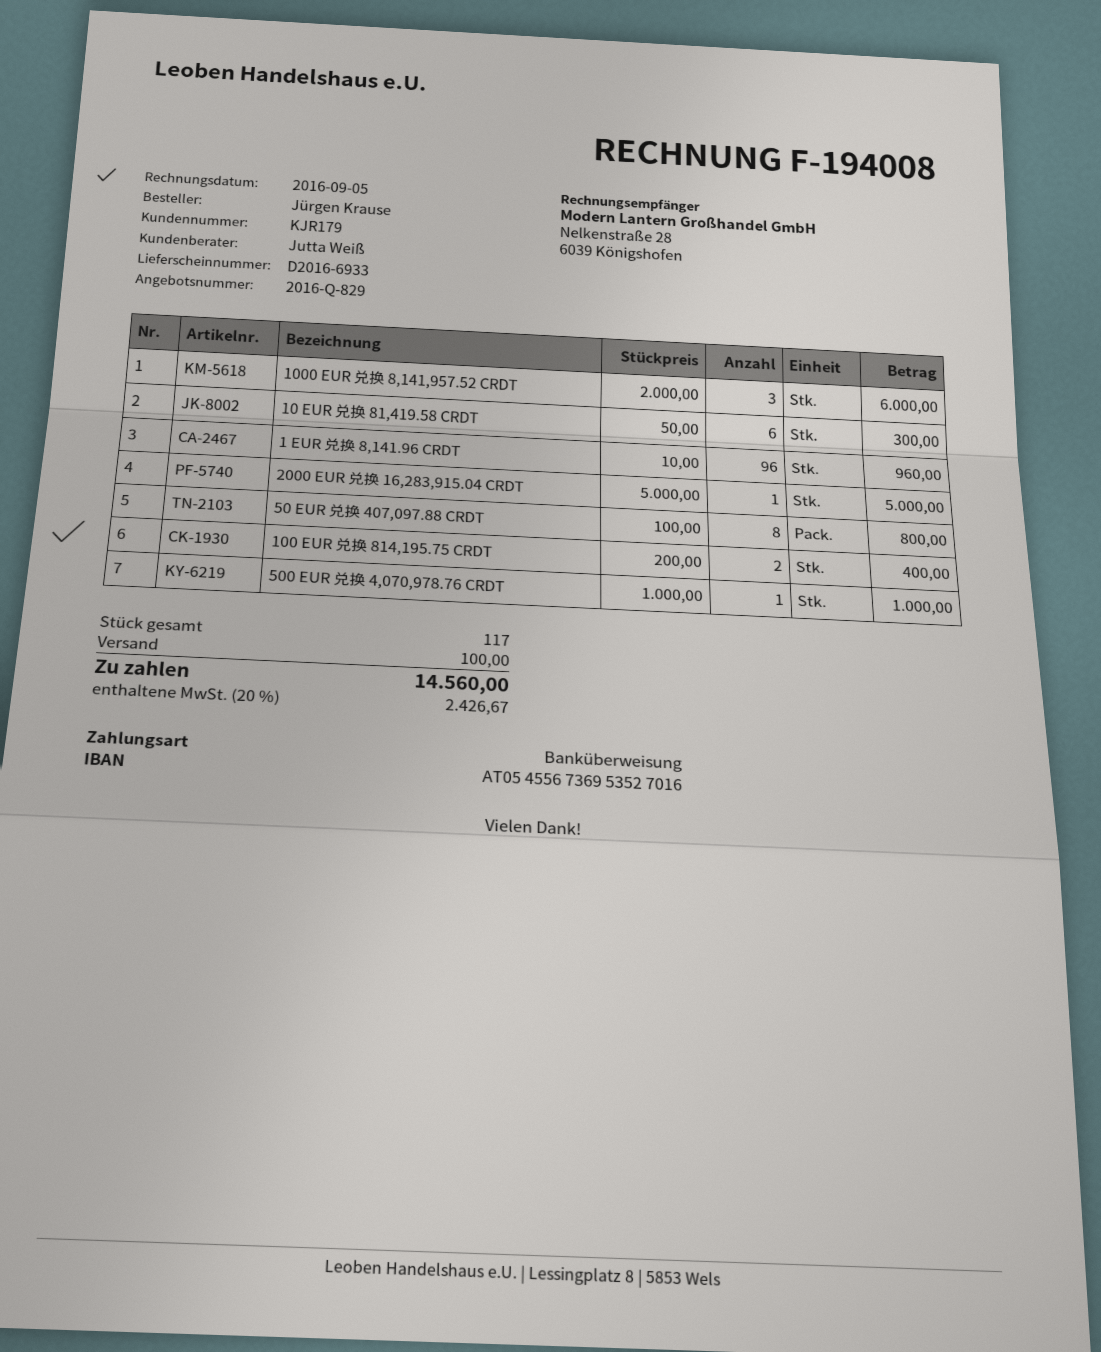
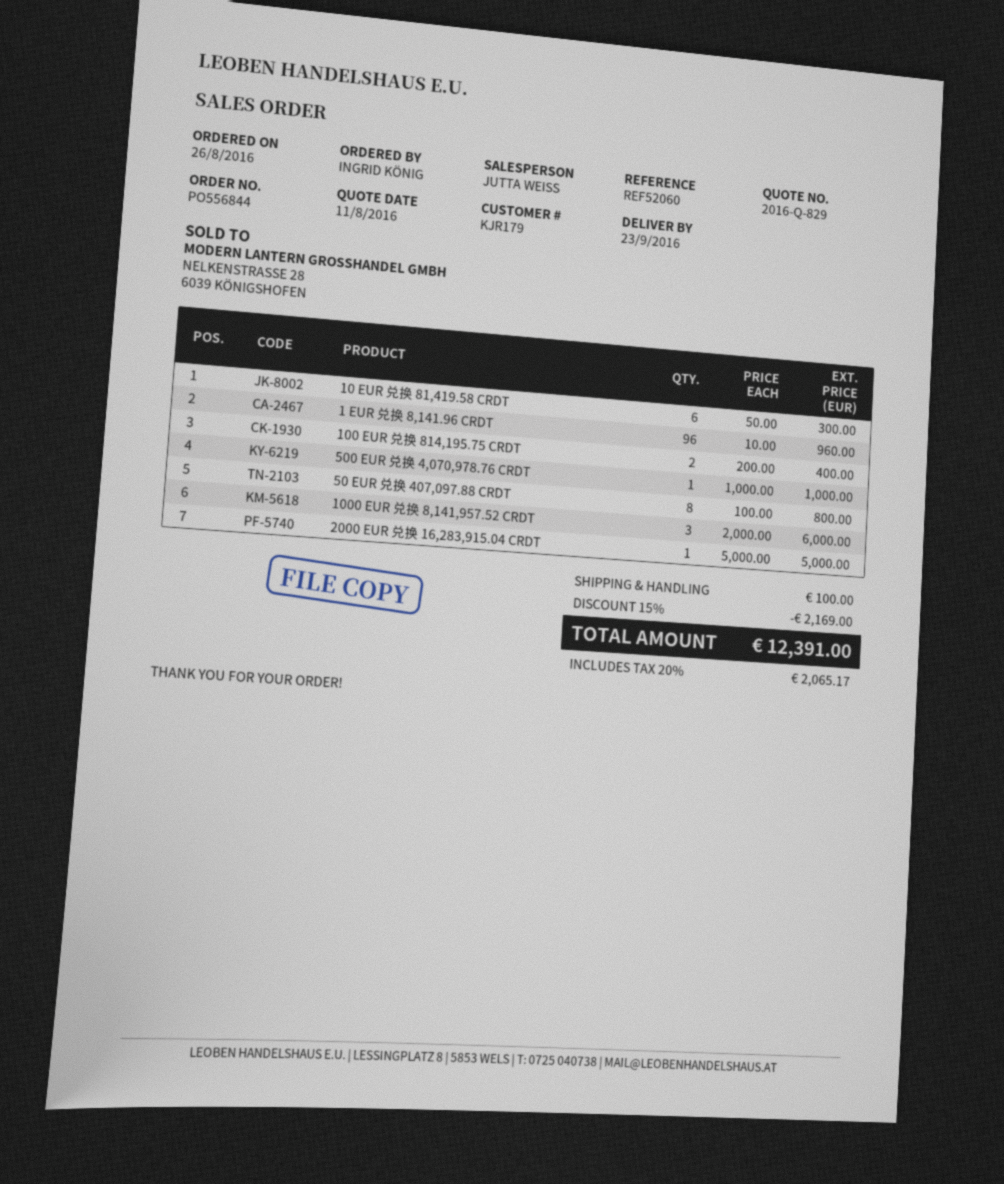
ordered by: Jürgen Krause -> INGRID KÖNIG
discount: none -> 15% = 2169.00
tax: 20% = 2426.67 -> 20% = 2065.17
total: 14560.00 -> 12391.00

